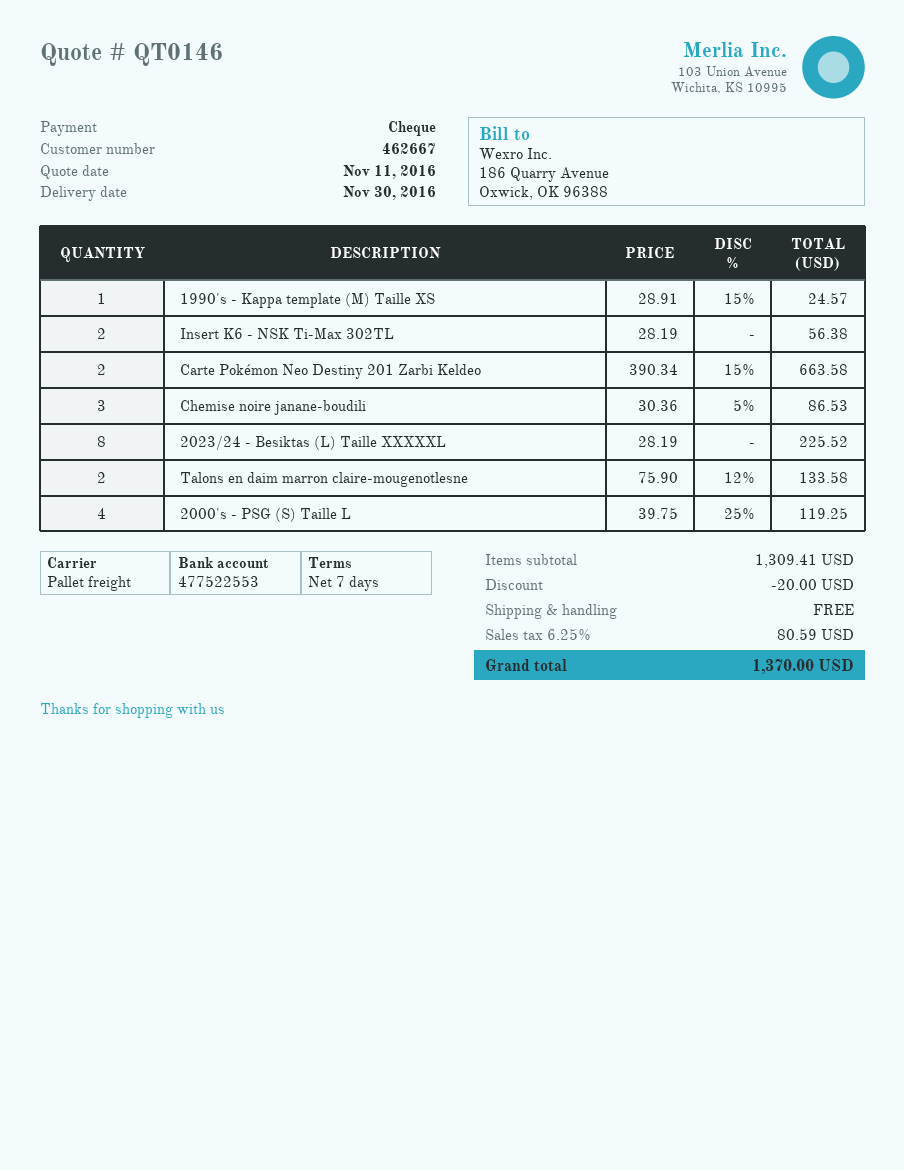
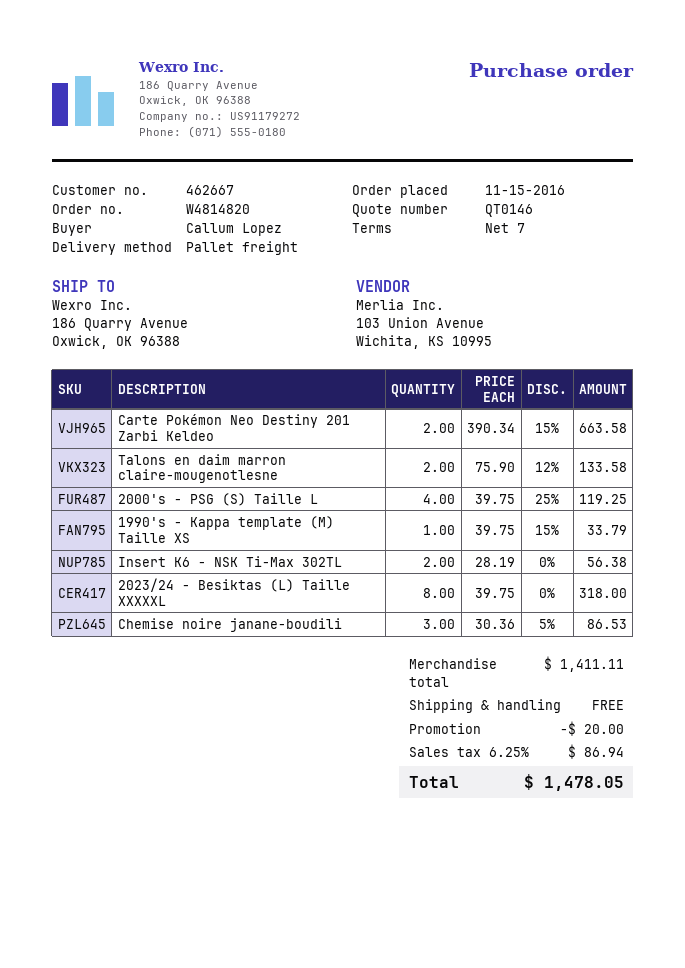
1990's - Kappa template (M) Taille XS: 1 x 28.91 - 15% = 24.57 -> 1 x 39.75 - 15% = 33.79
2023/24 - Besiktas (L) Taille XXXXXL: 8 x 28.19 = 225.52 -> 8 x 39.75 = 318.00
subtotal: 1309.41 -> 1411.11
tax: 6.25% = 80.59 -> 6.25% = 86.94
total: 1370.00 -> 1478.05

